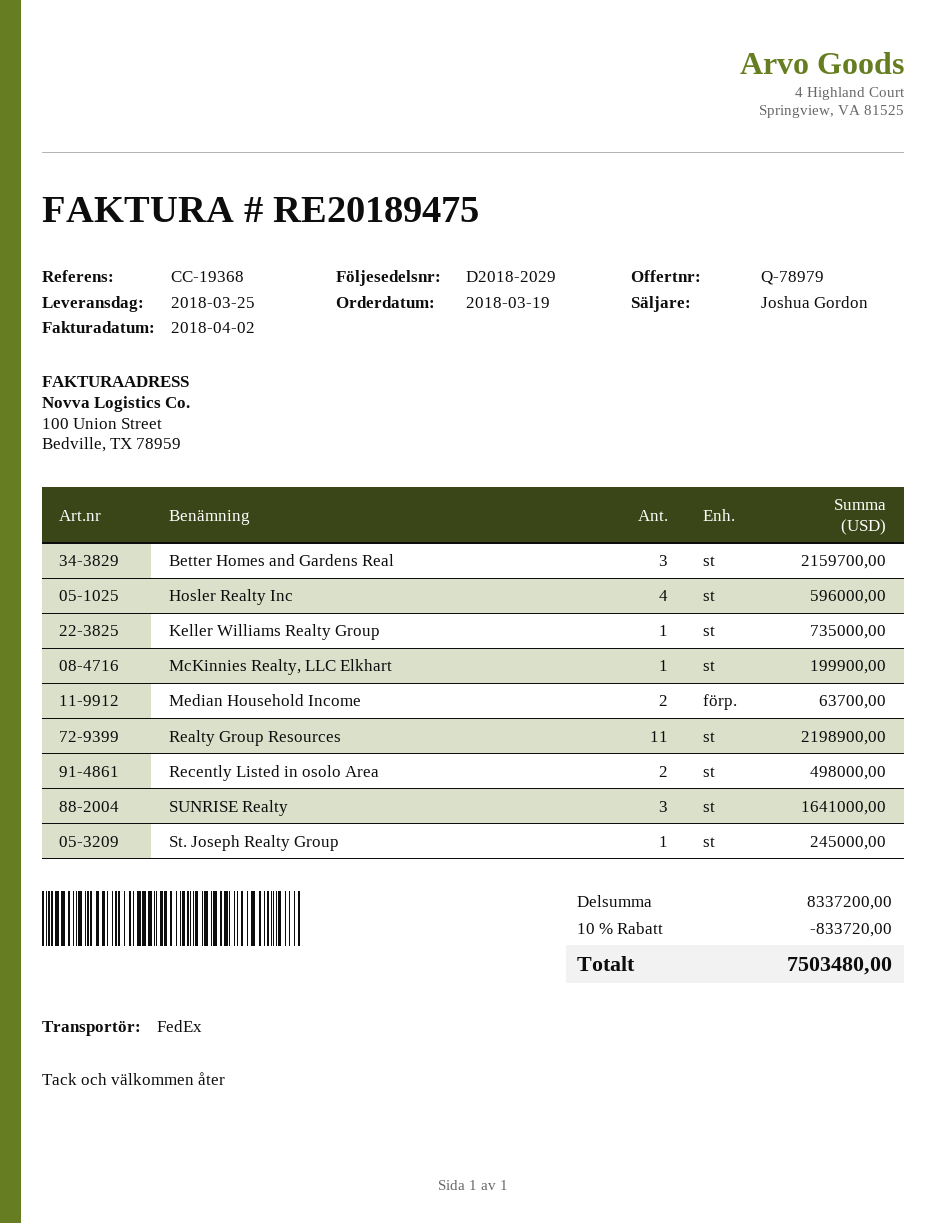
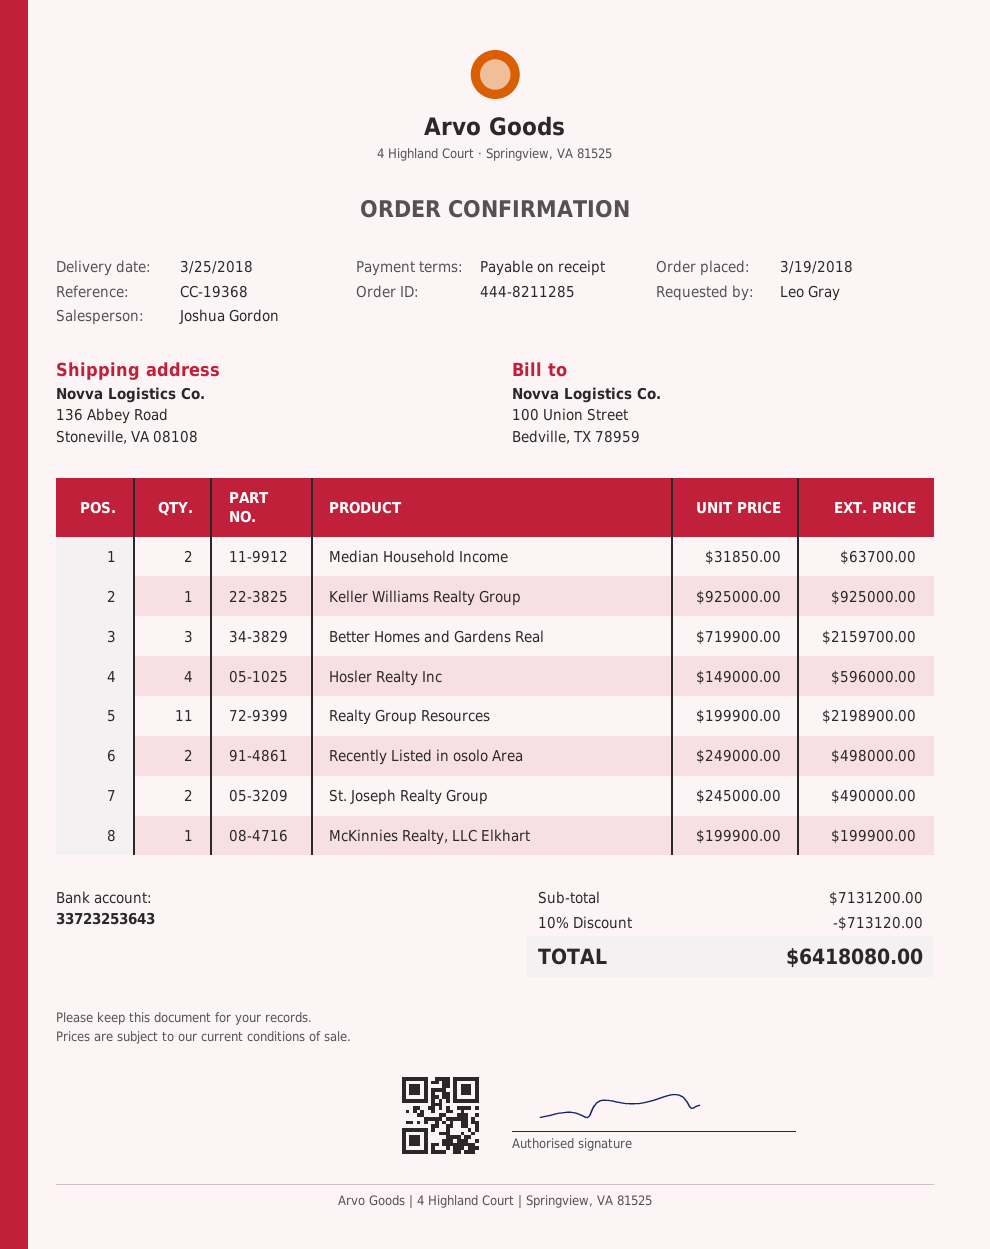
Keller Williams Realty Group: 1 for 735000.00 -> 1 for 925000.00
SUNRISE Realty: 3 for 1641000.00 -> none
St. Joseph Realty Group: 1 for 245000.00 -> 2 for 490000.00
subtotal: 8337200.00 -> 7131200.00
discount: 10% = 833720.00 -> 10% = 713120.00
total: 7503480.00 -> 6418080.00

